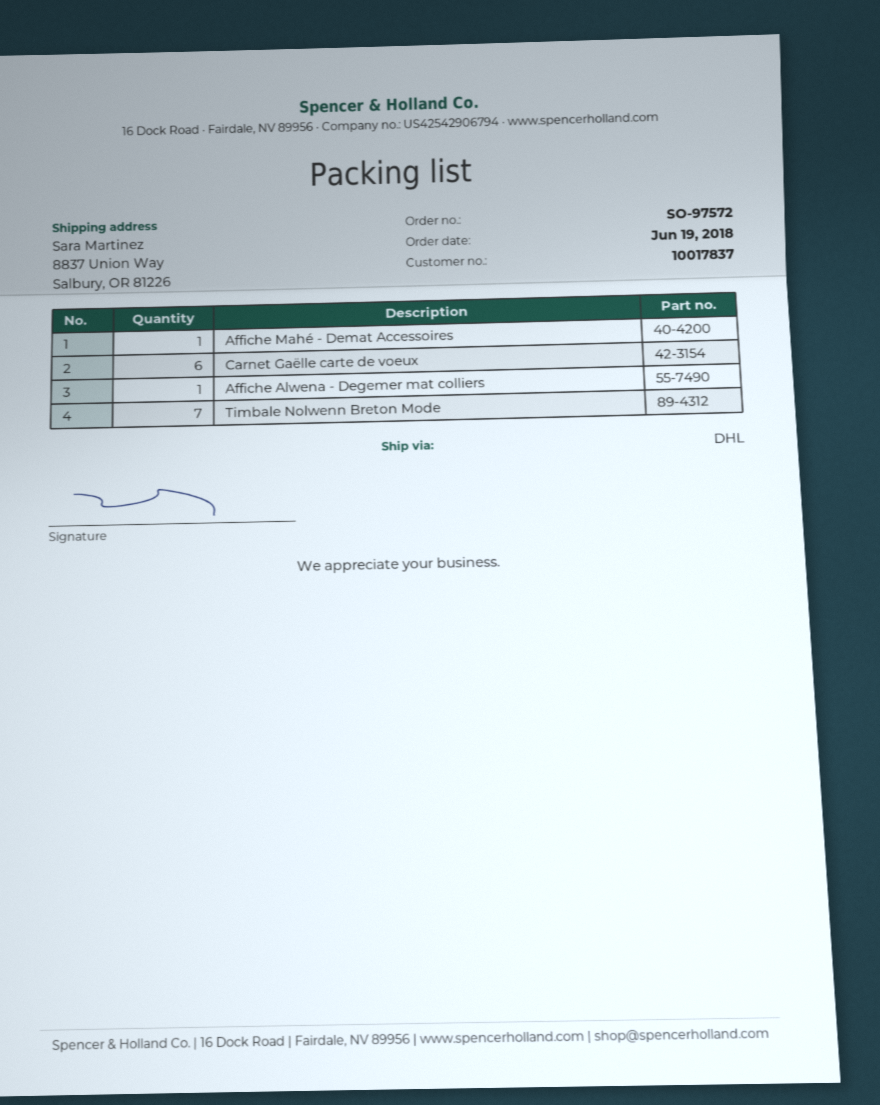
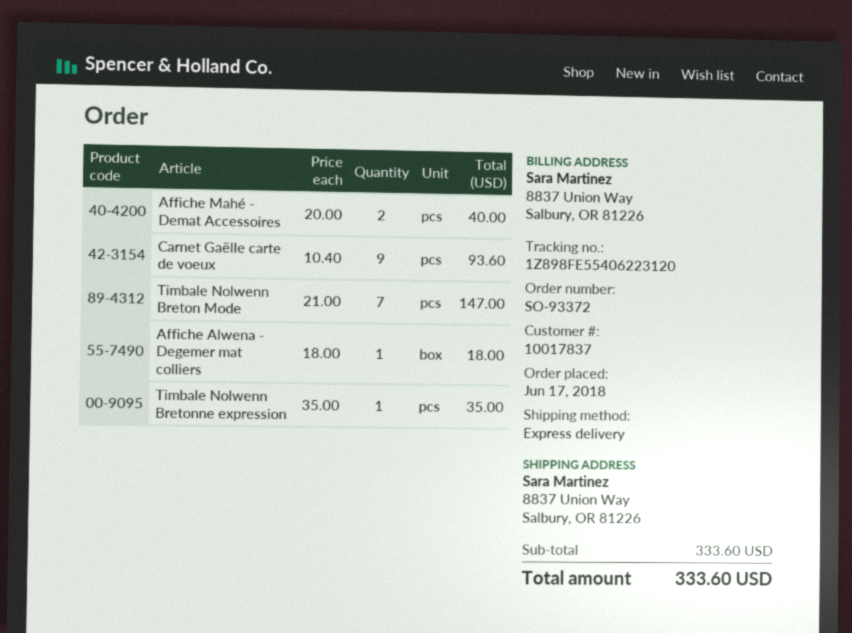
order number: SO-97572 -> SO-93372
order date: 2018-06-19 -> 2018-06-17
shipping method: DHL -> express
Affiche Mahé - Demat Accessoires: 1 -> 2
Carnet Gaëlle carte de voeux: 6 -> 9
Timbale Nolwenn Bretonne expression: none -> 1

